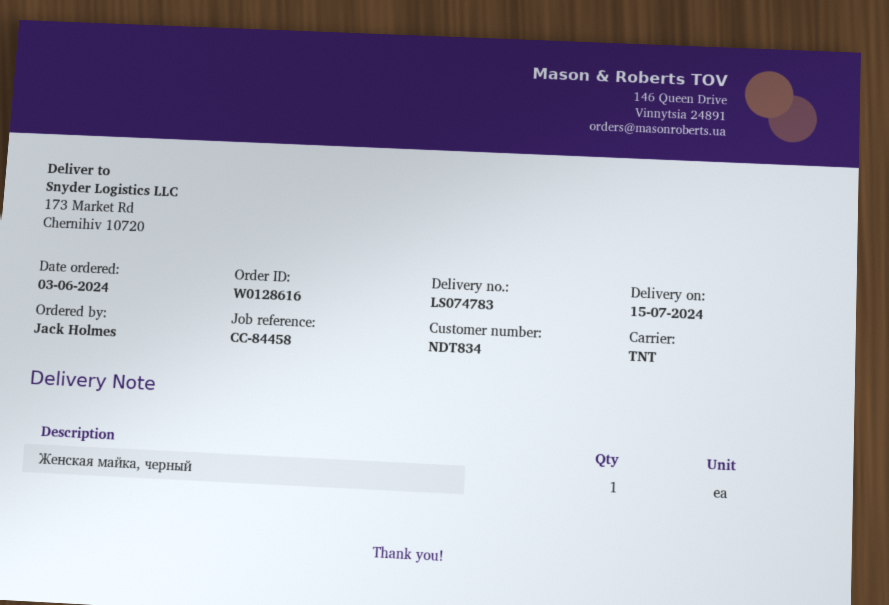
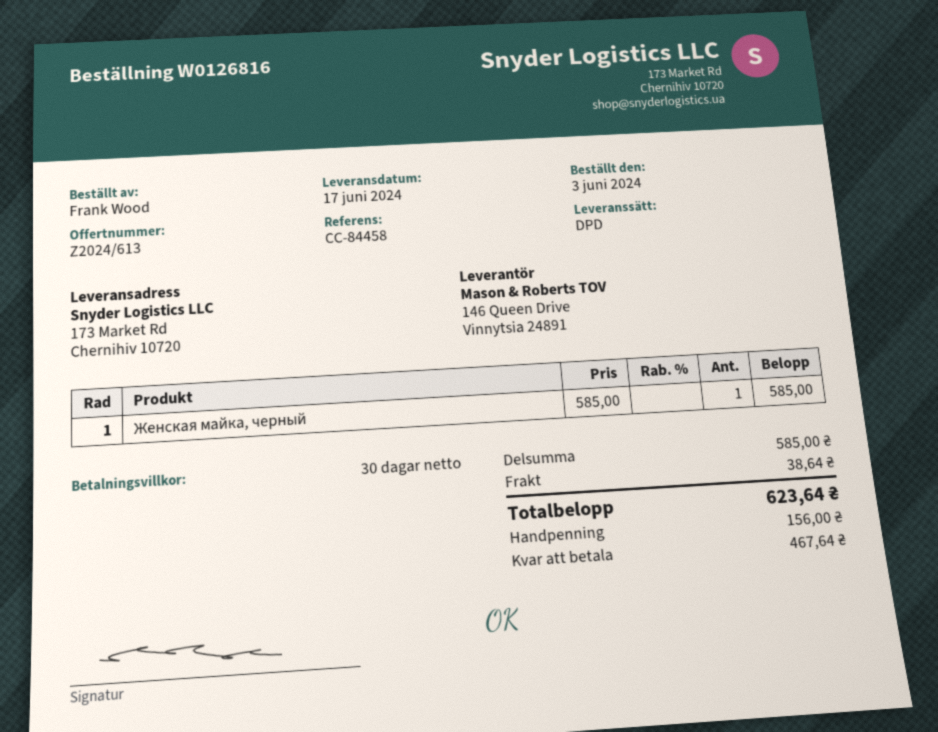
order number: W0128616 -> W0126816
delivery date: 2024-07-15 -> 2024-06-17
ordered by: Jack Holmes -> Frank Wood
shipping method: TNT -> DPD

